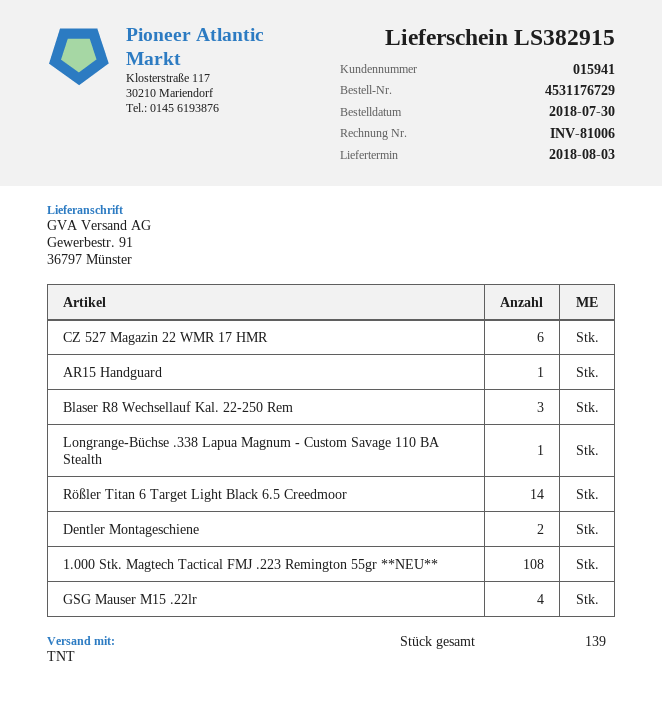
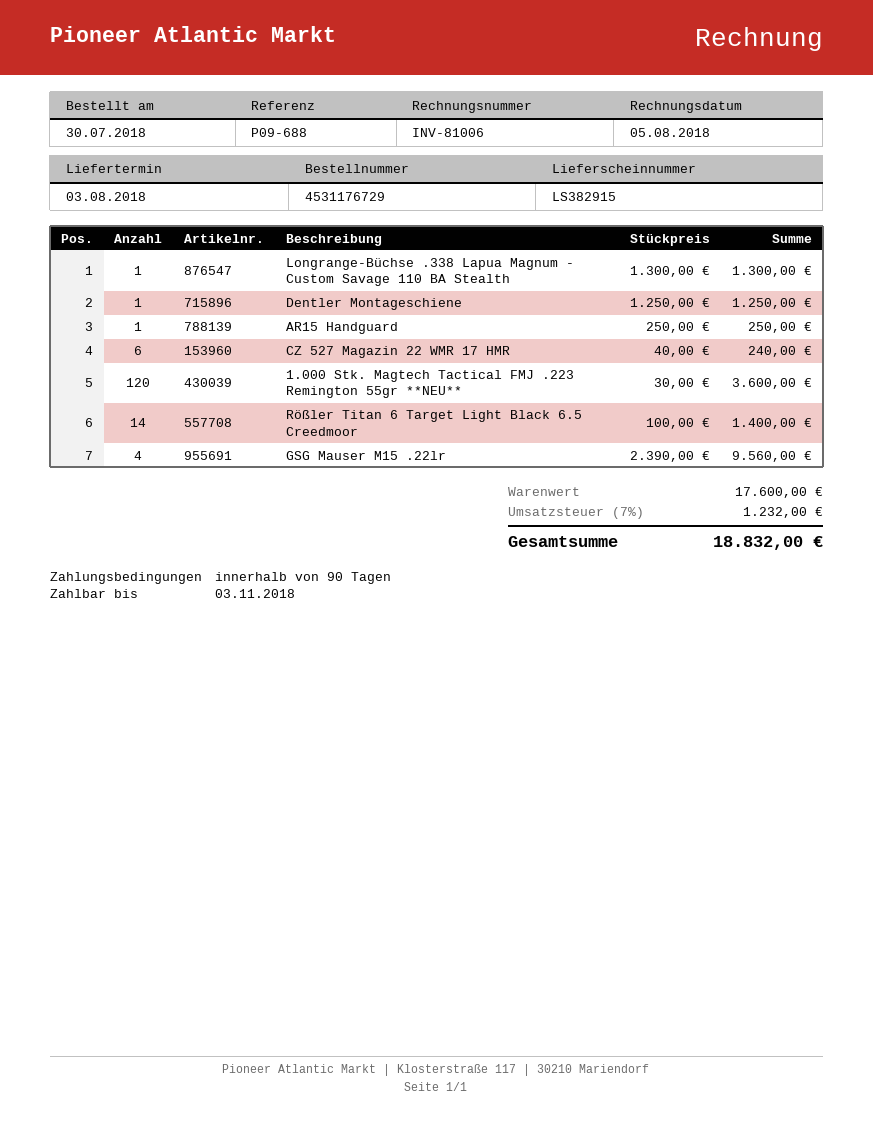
Blaser R8 Wechsellauf Kal. 22-250 Rem: 3 -> none
Dentler Montageschiene: 2 -> 1
1.000 Stk. Magtech Tactical FMJ .223 Remington 55gr **NEU**: 108 -> 120

